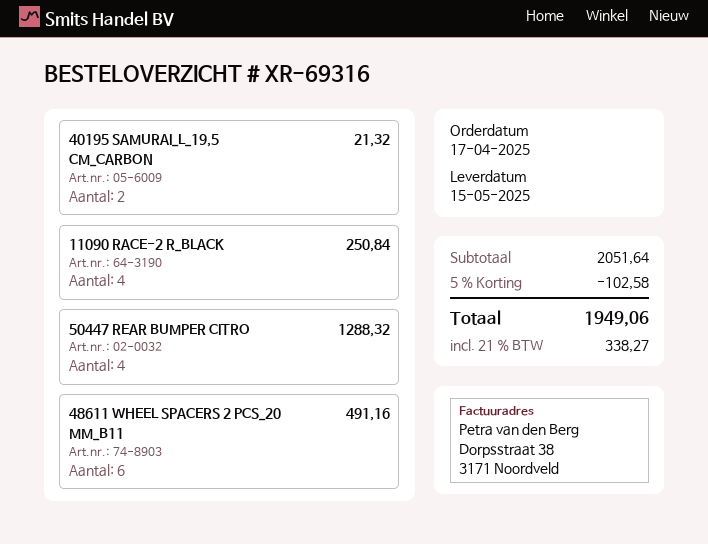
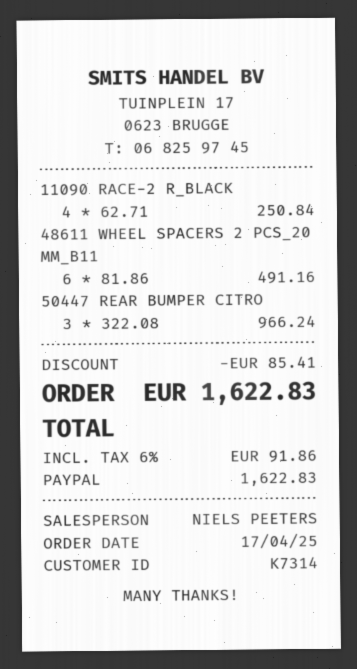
40195 SAMURAI_L_19,5 CM_CARBON: 2 for 21.32 -> none
50447 REAR BUMPER CITRO: 4 for 1288.32 -> 3 for 966.24
discount: 102.58 -> 85.41
tax: 21% = 338.27 -> 6% = 91.86
total: 1949.06 -> 1622.83

